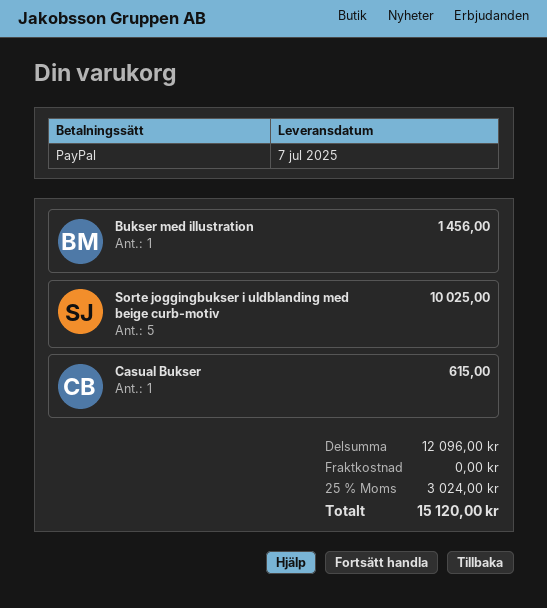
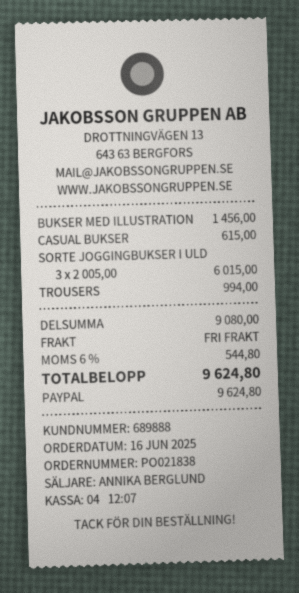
Sorte joggingbukser i uldblanding med beige curb-motiv: 5 for 10025.00 -> 3 for 6015.00
TROUSERS: none -> 1 for 994.00
subtotal: 12096.00 -> 9080.00
tax: 25% = 3024.00 -> 6% = 544.80
total: 15120.00 -> 9624.80

